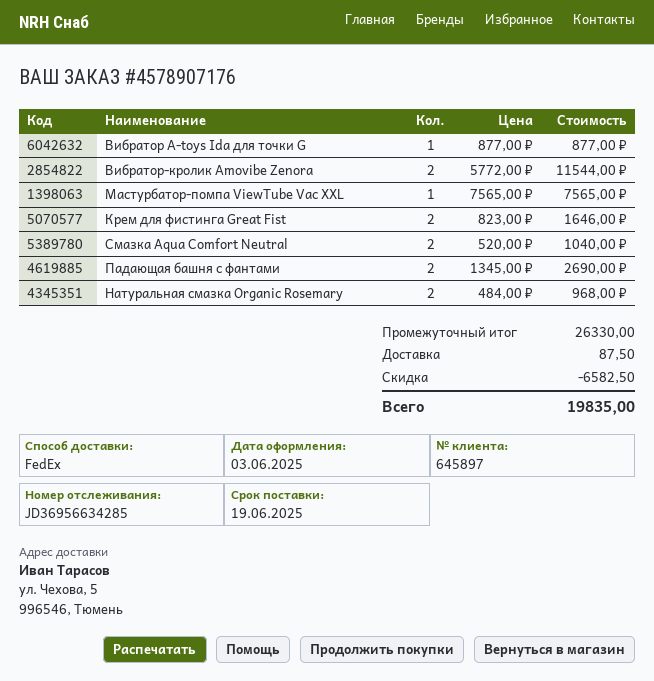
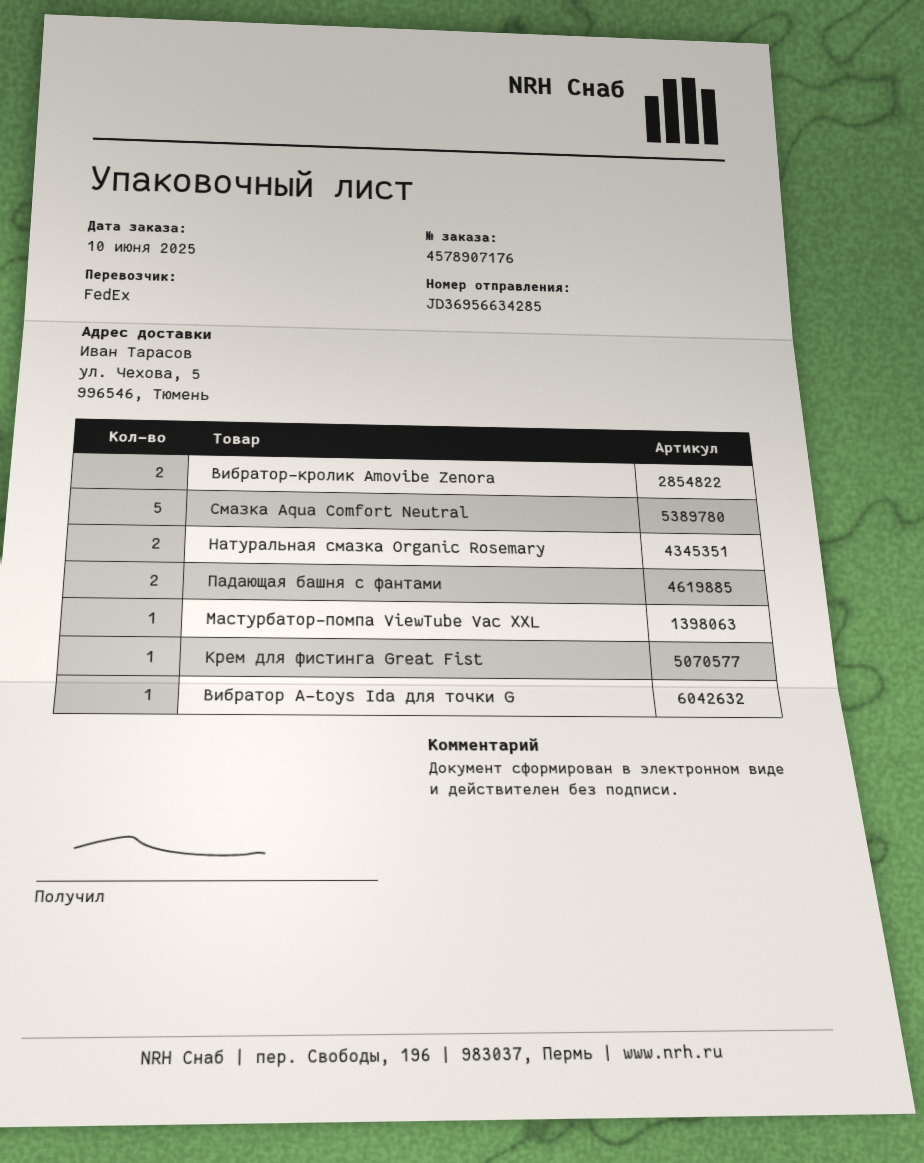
order date: 2025-06-03 -> 2025-06-10
Крем для фистинга Great Fist: 2 -> 1
Смазка Aqua Comfort Neutral: 2 -> 5

